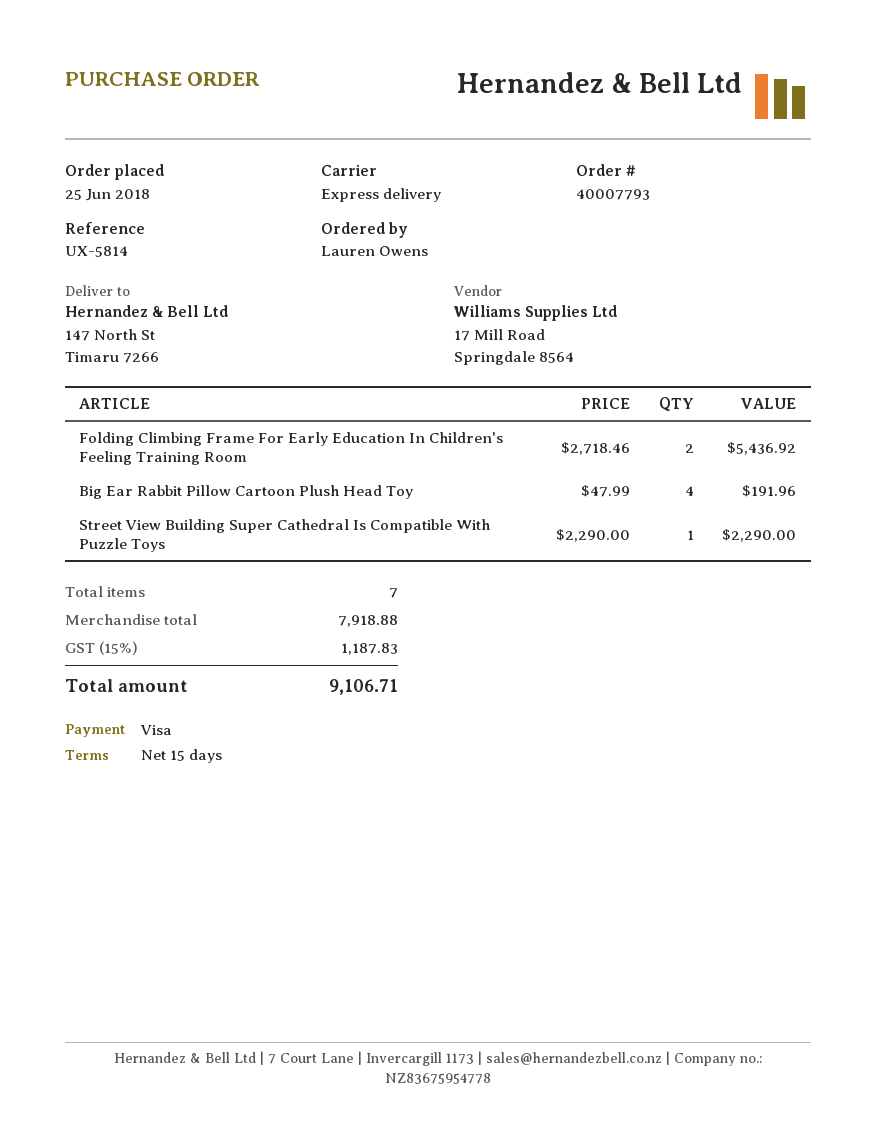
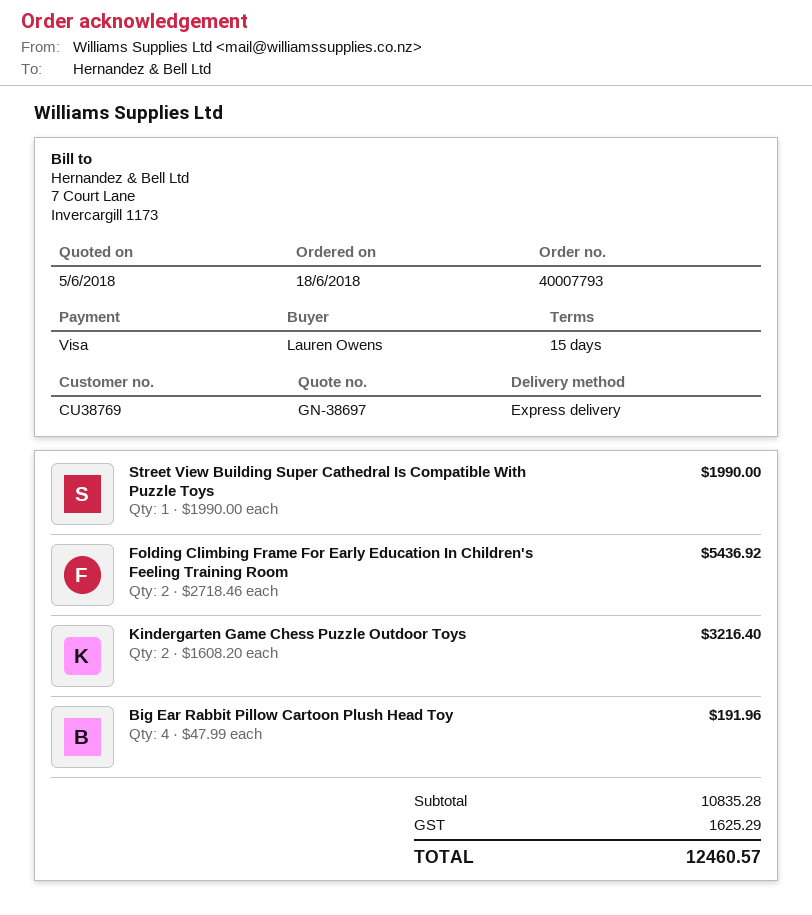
order date: 2018-06-25 -> 2018-06-18
Street View Building Super Cathedral Is Compatible With Puzzle Toys: 1 x 2290.00 = 2290.00 -> 1 x 1990.00 = 1990.00
Kindergarten Game Chess Puzzle Outdoor Toys: none -> 2 x 1608.20 = 3216.40
subtotal: 7918.88 -> 10835.28
tax: 1187.83 -> 1625.29
total: 9106.71 -> 12460.57

